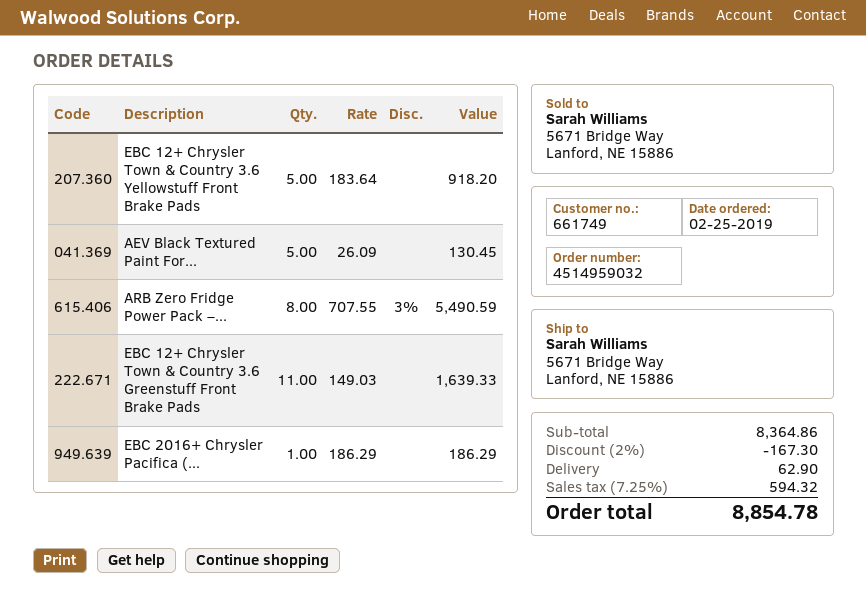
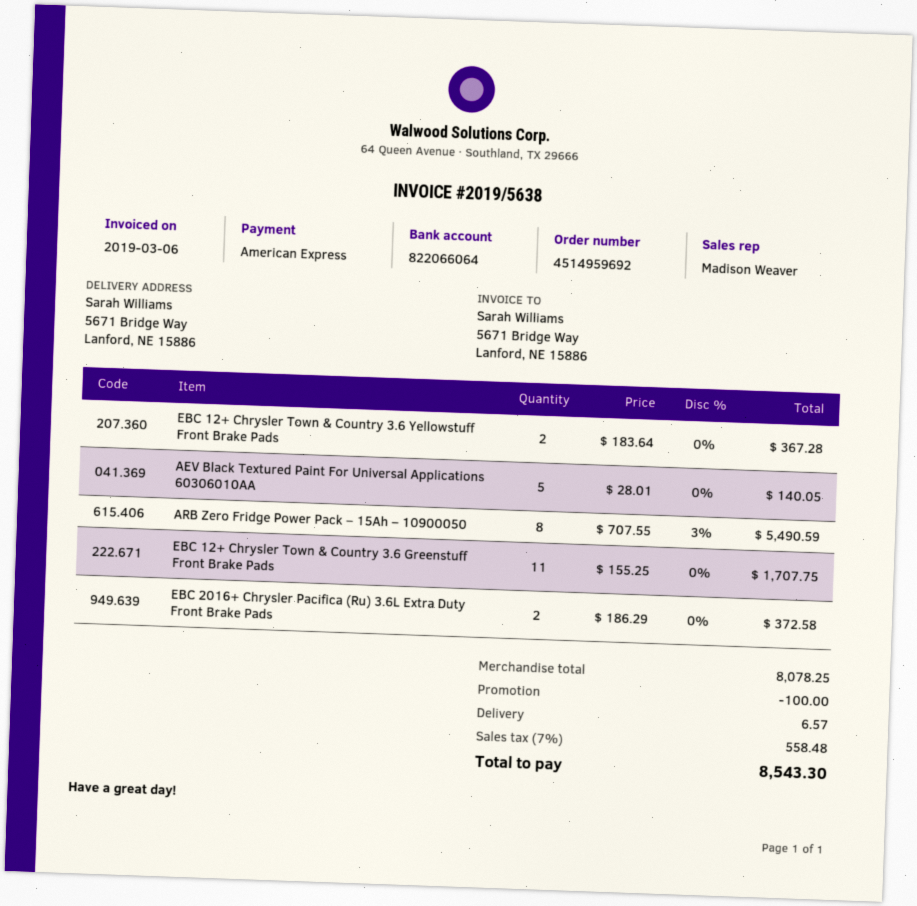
order number: 4514959032 -> 4514959692
EBC 12+ Chrysler Town & Country 3.6 Yellowstuff Front Brake Pads: 5 x 183.64 = 918.20 -> 2 x 183.64 = 367.28
AEV Black Textured Paint For...: 5 x 26.09 = 130.45 -> 5 x 28.01 = 140.05
EBC 12+ Chrysler Town & Country 3.6 Greenstuff Front Brake Pads: 11 x 149.03 = 1639.33 -> 11 x 155.25 = 1707.75
EBC 2016+ Chrysler Pacifica (...: 1 x 186.29 = 186.29 -> 2 x 186.29 = 372.58
subtotal: 8364.86 -> 8078.25
discount: 167.30 -> 100.00
shipping: 62.90 -> 6.57
tax: 7.25% = 594.32 -> 7% = 558.48
total: 8854.78 -> 8543.30

